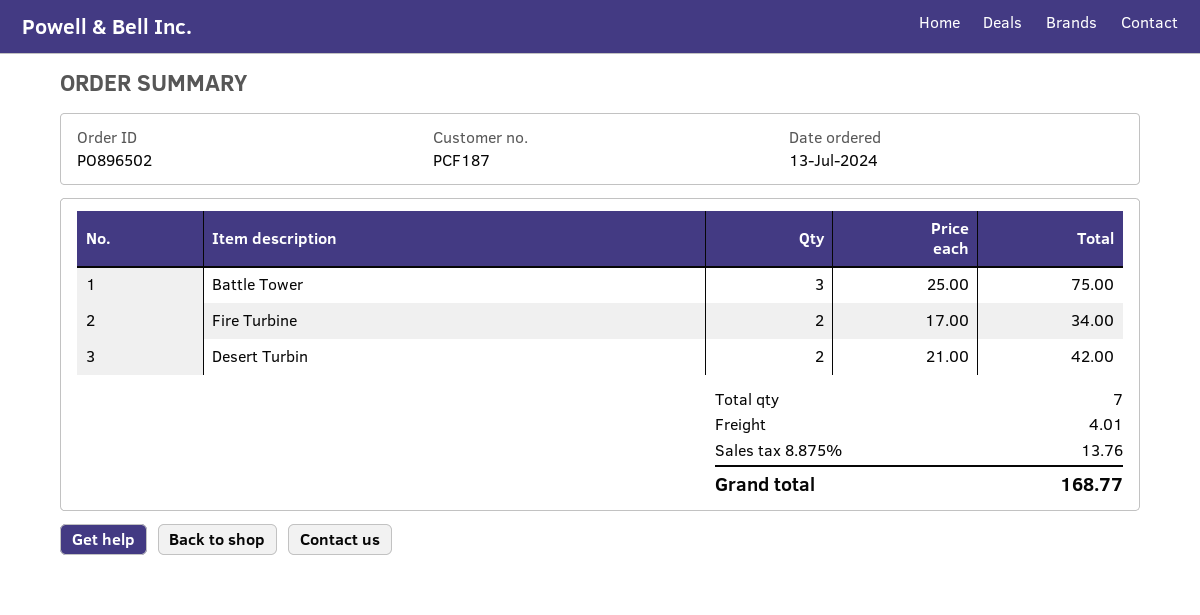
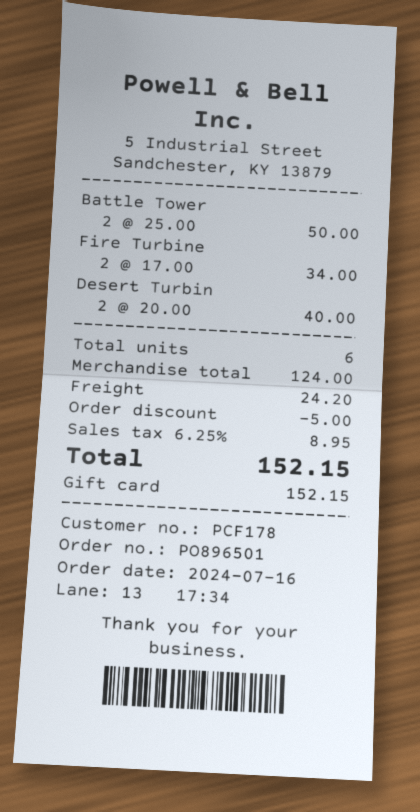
order number: PO896502 -> PO896501
order date: 2024-07-13 -> 2024-07-16
customer number: PCF187 -> PCF178
Battle Tower: 3 x 25.00 = 75.00 -> 2 x 25.00 = 50.00
Desert Turbin: 2 x 21.00 = 42.00 -> 2 x 20.00 = 40.00
total quantity: 7 -> 6
discount: none -> 5.00
shipping: 4.01 -> 24.20
tax: 8.875% = 13.76 -> 6.25% = 8.95
total: 168.77 -> 152.15

